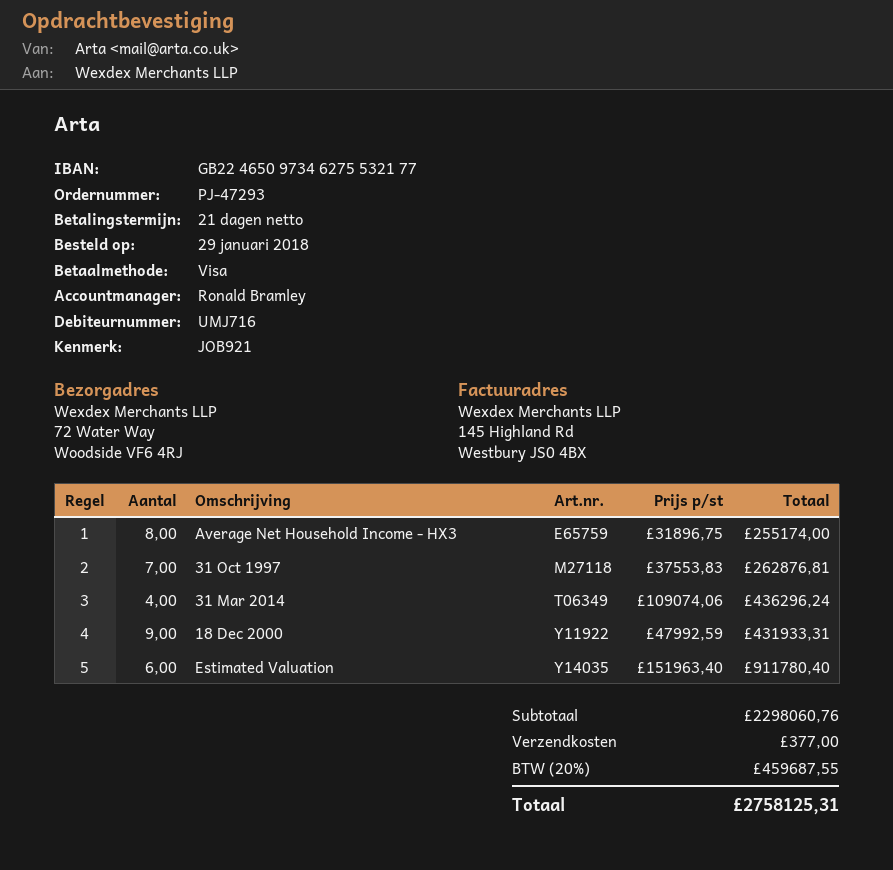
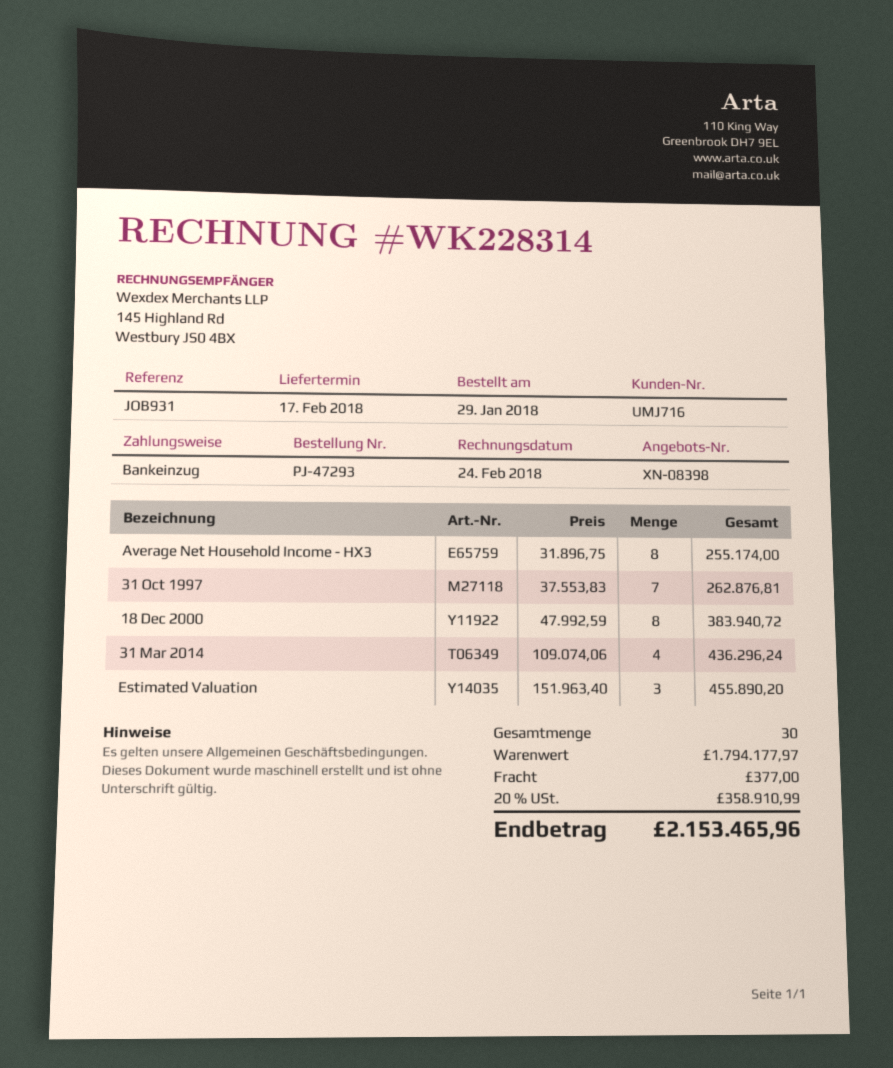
reference: JOB921 -> JOB931
payment method: Visa -> direct debit
18 Dec 2000: 9 x 47992.59 = 431933.31 -> 8 x 47992.59 = 383940.72
Estimated Valuation: 6 x 151963.40 = 911780.40 -> 3 x 151963.40 = 455890.20
subtotal: 2298060.76 -> 1794177.97
tax: 20% = 459687.55 -> 20% = 358910.99
total: 2758125.31 -> 2153465.96

